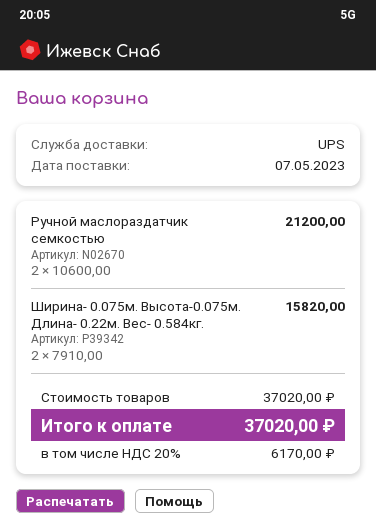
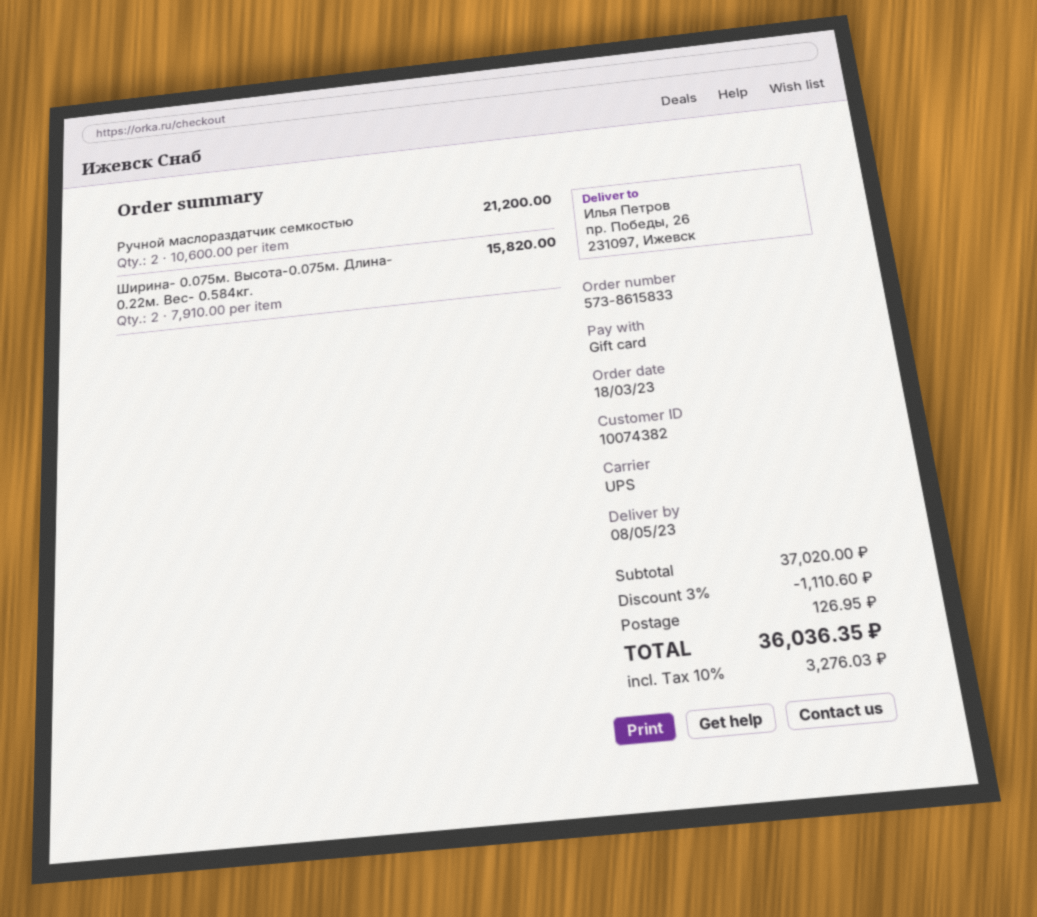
delivery date: 2023-05-07 -> 2023-05-08
discount: none -> 3% = 1110.60
shipping: none -> 126.95
tax: 20% = 6170.00 -> 10% = 3276.03
total: 37020.00 -> 36036.35

